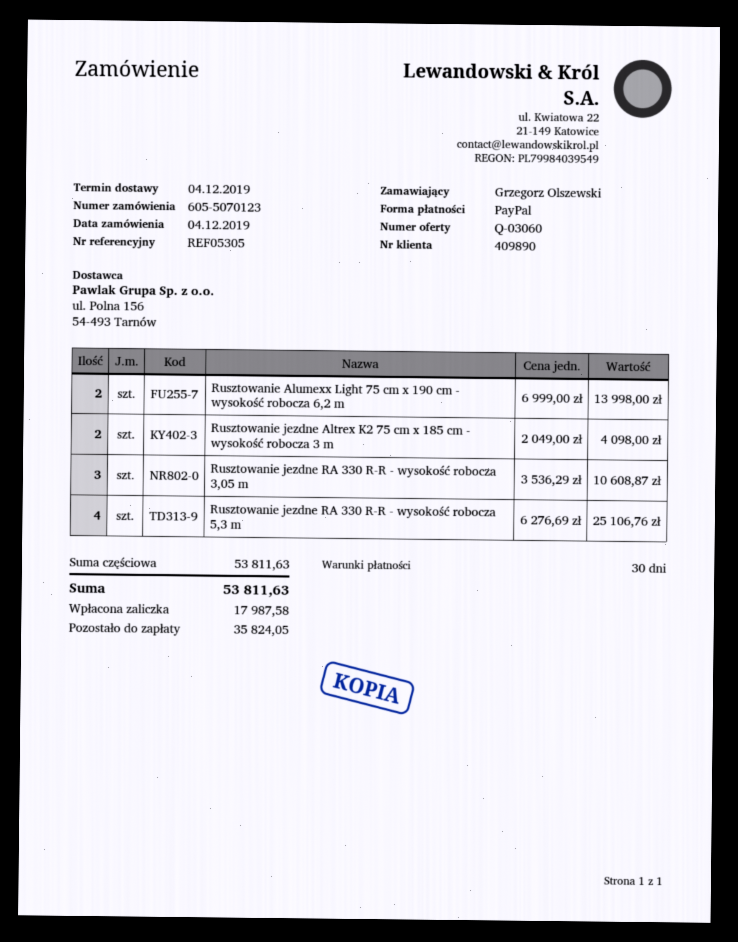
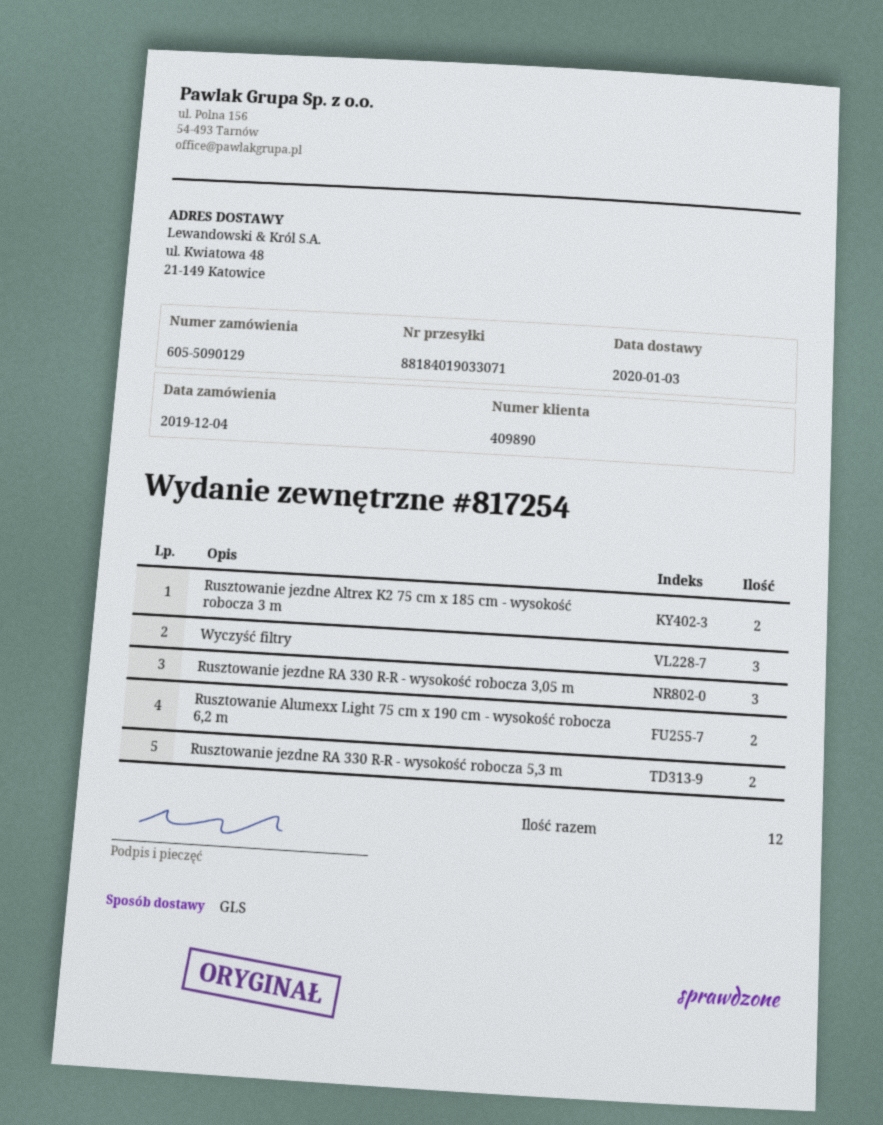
order number: 605-5070123 -> 605-5090129
delivery date: 2019-12-04 -> 2020-01-03
Rusztowanie jezdne RA 330 R-R - wysokość robocza 5,3 m: 4 -> 2
Wyczyść filtry: none -> 3

